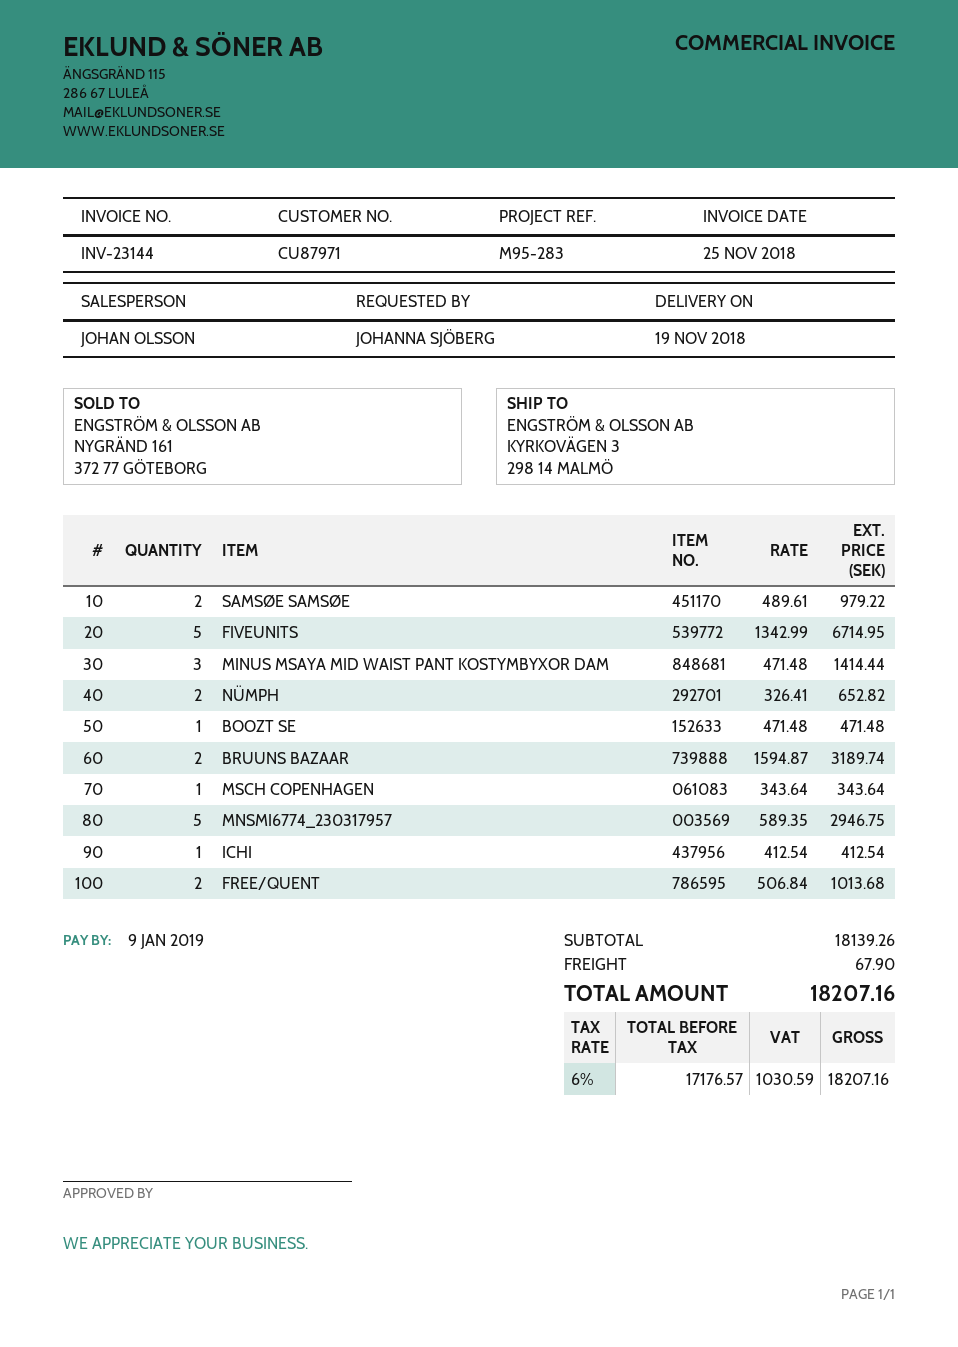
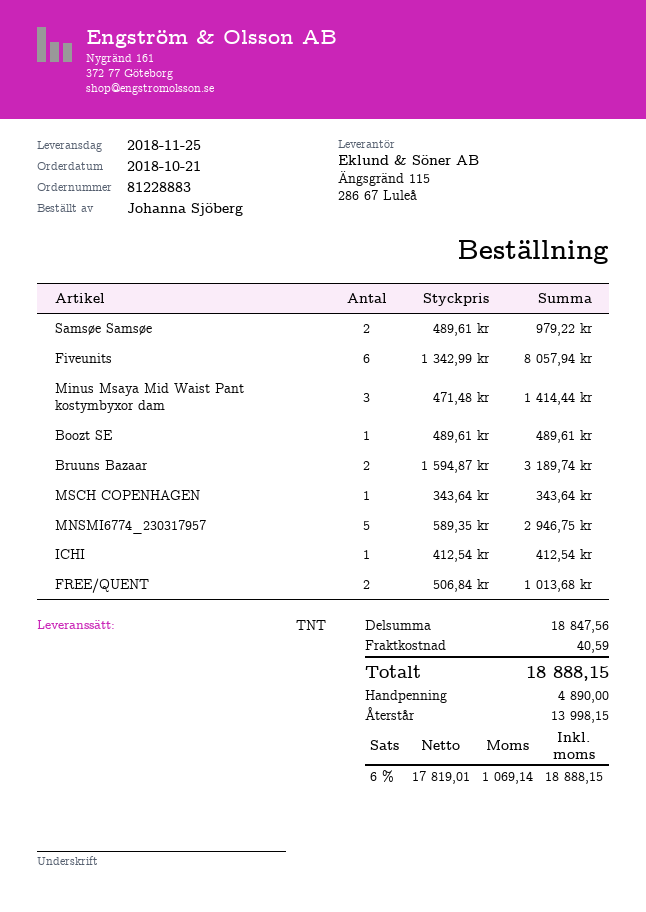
delivery date: 2018-11-19 -> 2018-11-25
FIVEUNITS: 5 x 1342.99 = 6714.95 -> 6 x 1342.99 = 8057.94
NÜMPH: 2 x 326.41 = 652.82 -> none
BOOZT SE: 1 x 471.48 = 471.48 -> 1 x 489.61 = 489.61
subtotal: 18139.26 -> 18847.56
shipping: 67.90 -> 40.59
net: 17176.57 -> 17819.01
tax: 6% = 1030.59 -> 6% = 1069.14
total: 18207.16 -> 18888.15

